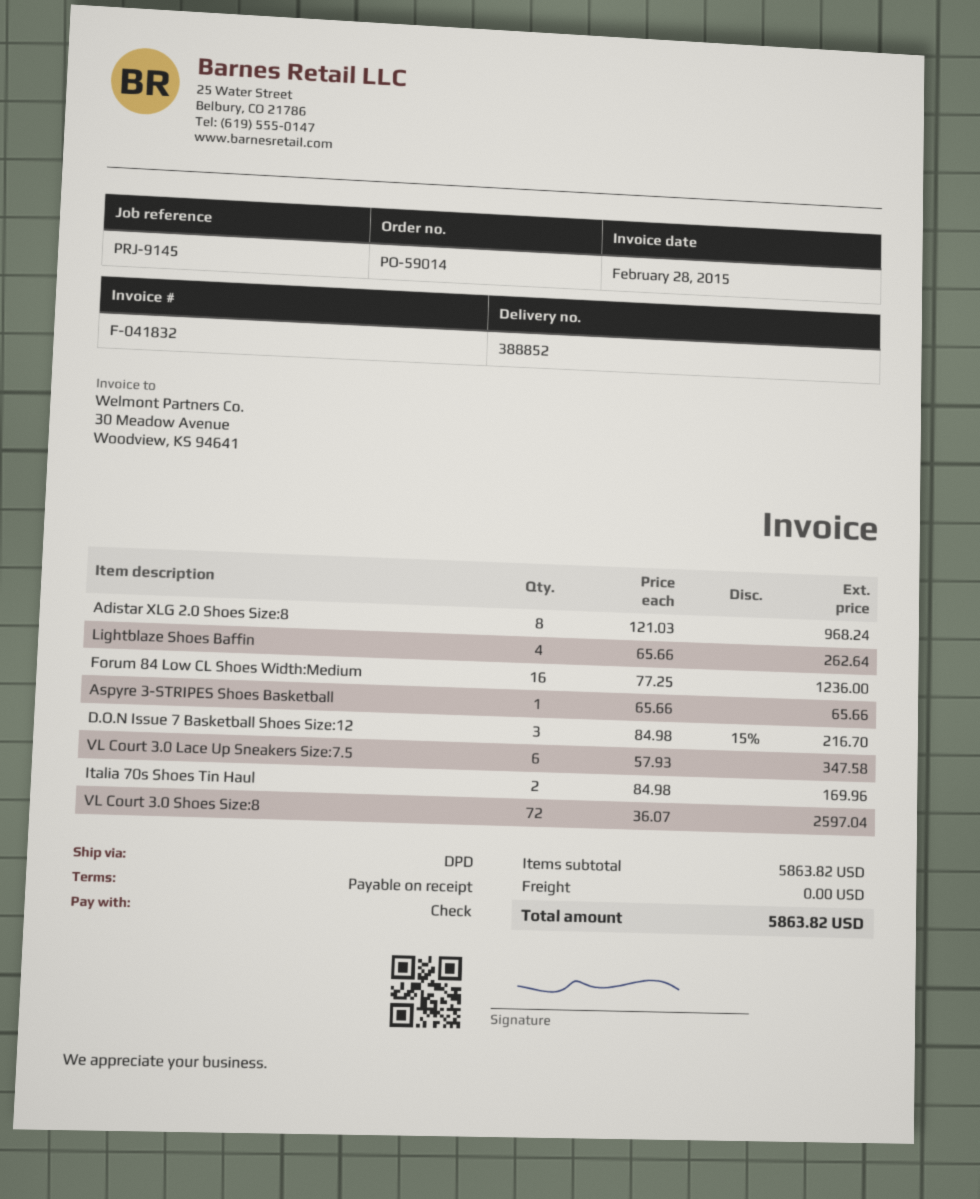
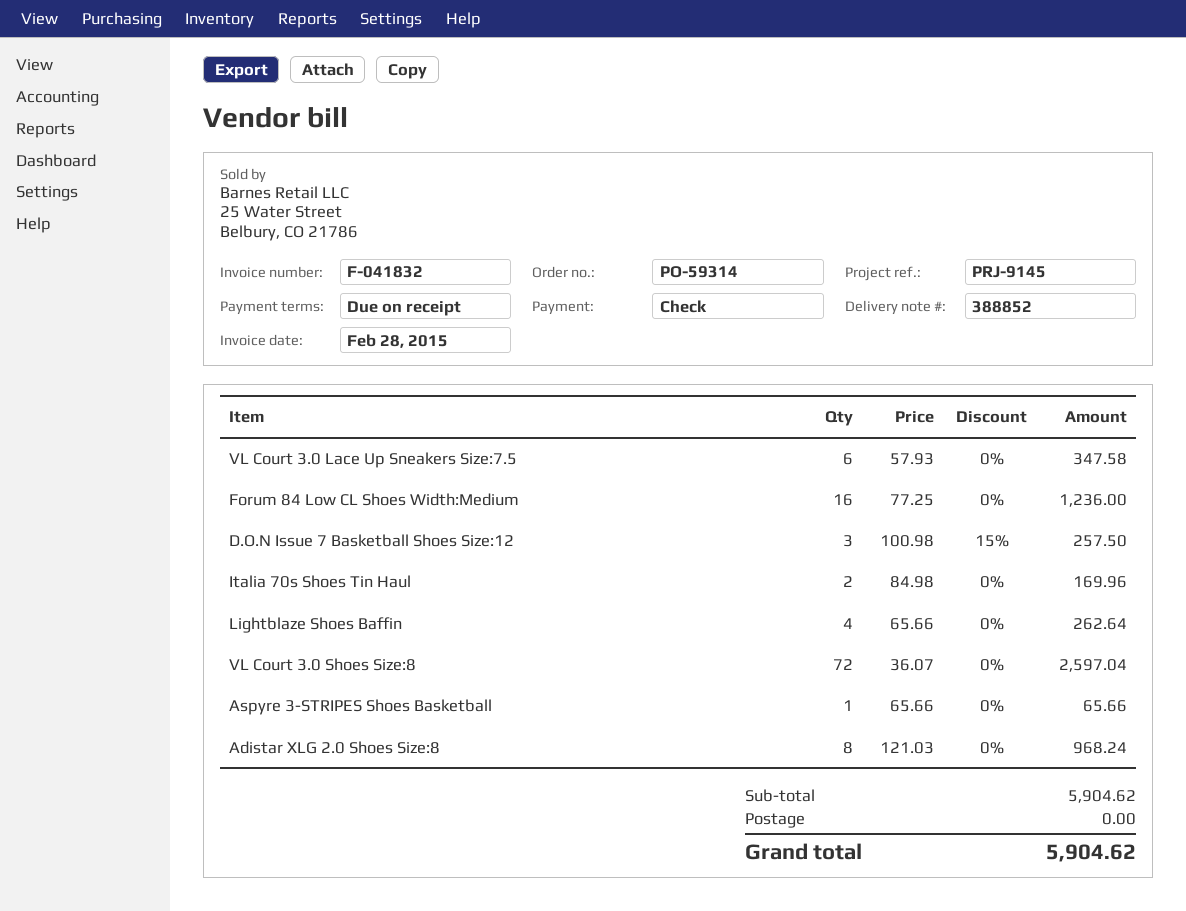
order number: PO-59014 -> PO-59314
D.O.N Issue 7 Basketball Shoes Size:12: 3 x 84.98 - 15% = 216.70 -> 3 x 100.98 - 15% = 257.50
subtotal: 5863.82 -> 5904.62
total: 5863.82 -> 5904.62

